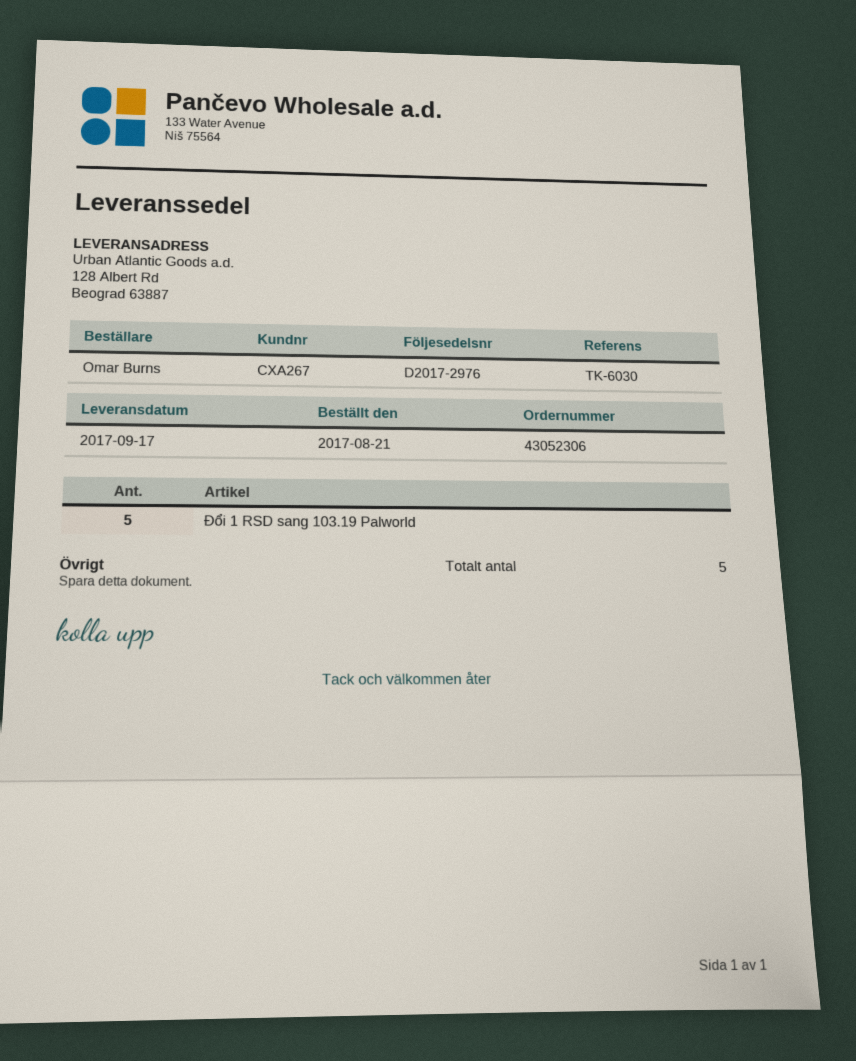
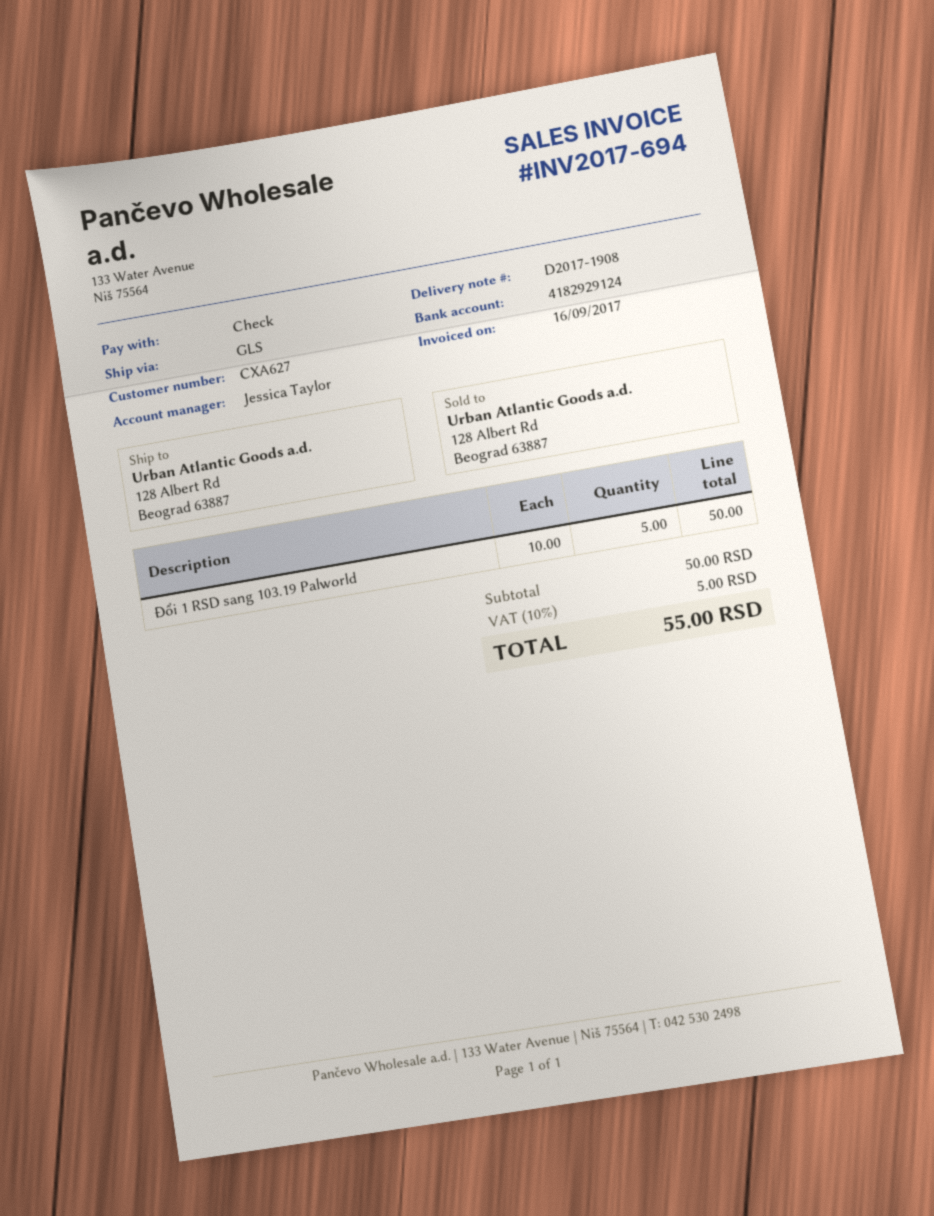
delivery note number: D2017-2976 -> D2017-1908
customer number: CXA267 -> CXA627

